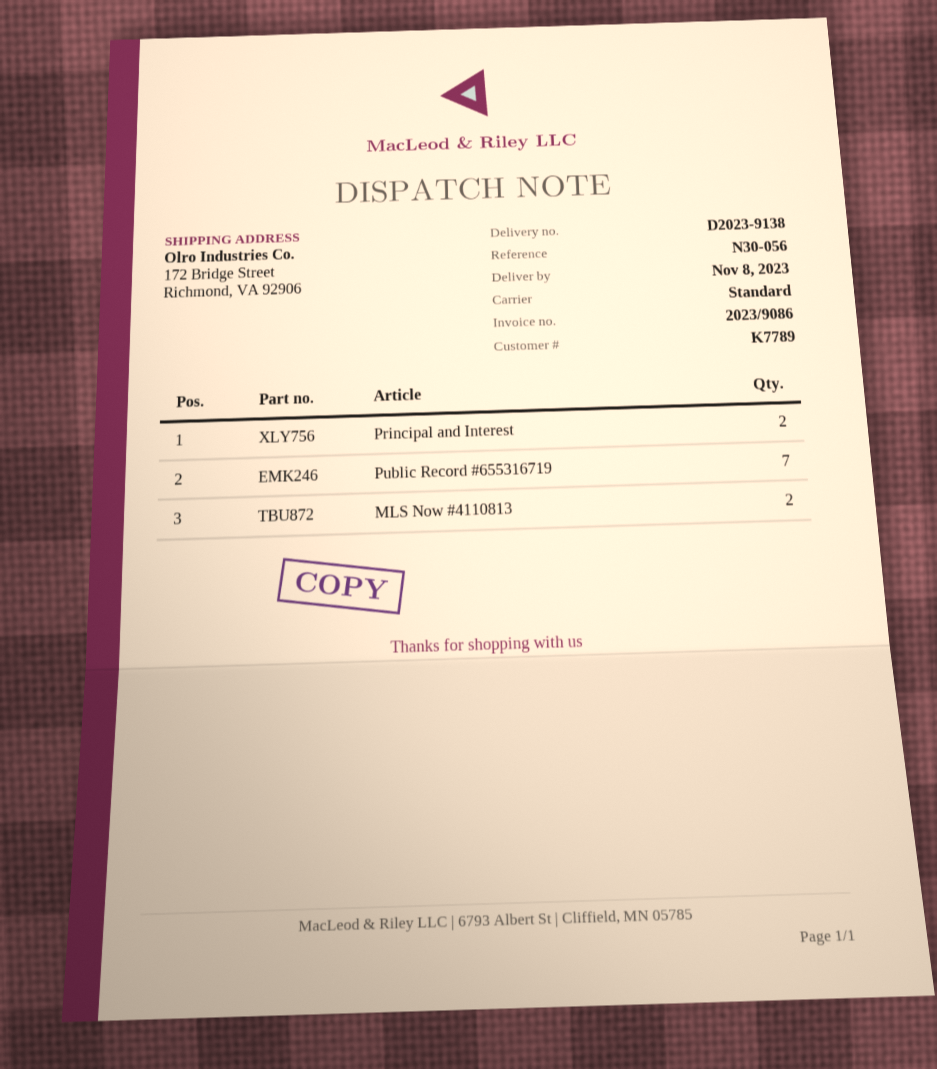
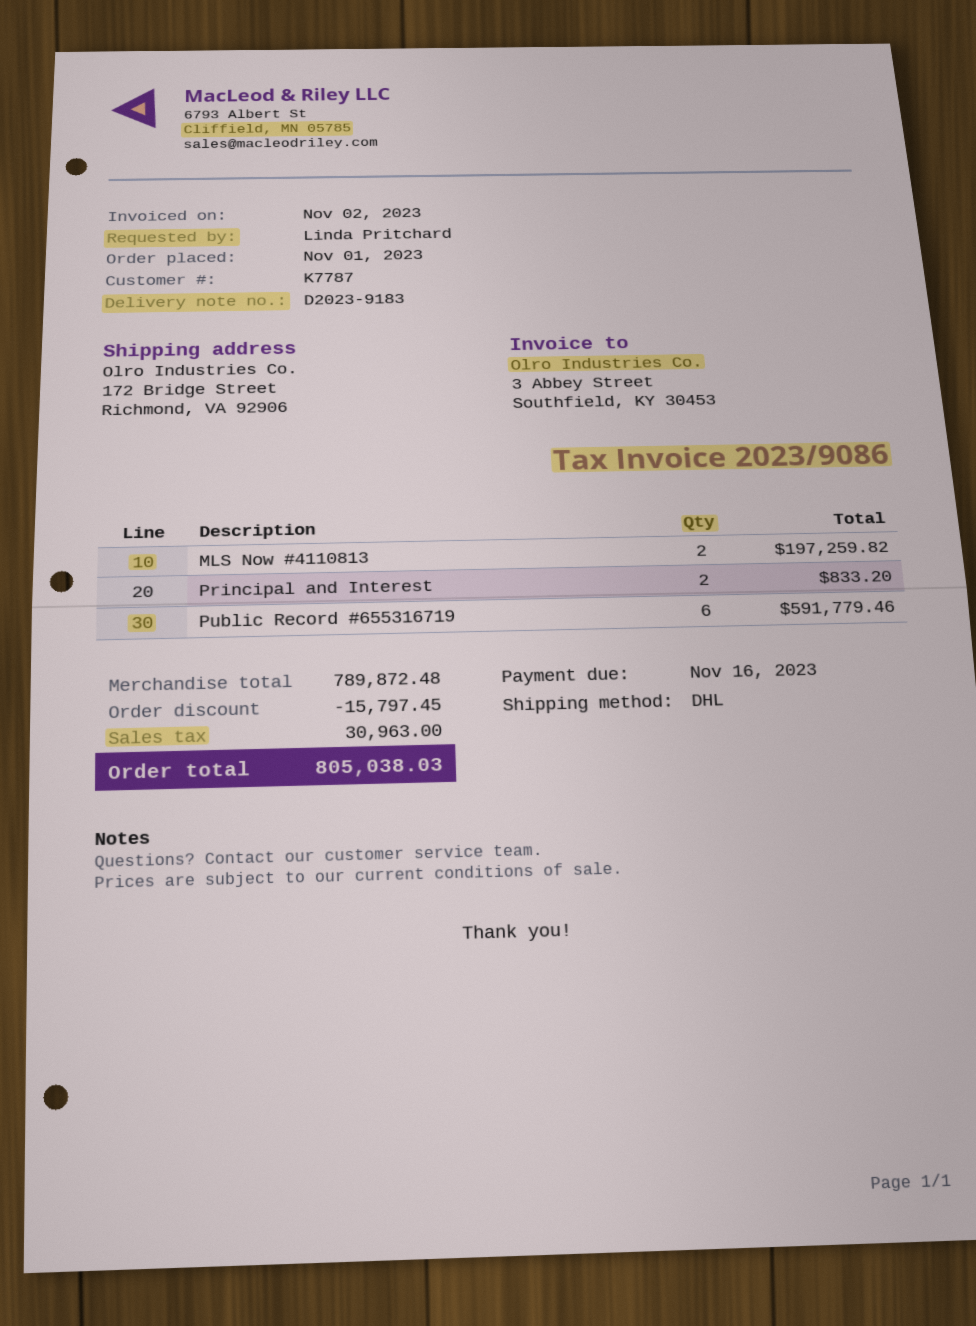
delivery note number: D2023-9138 -> D2023-9183
customer number: K7789 -> K7787
shipping method: standard -> DHL
Public Record #655316719: 7 -> 6

